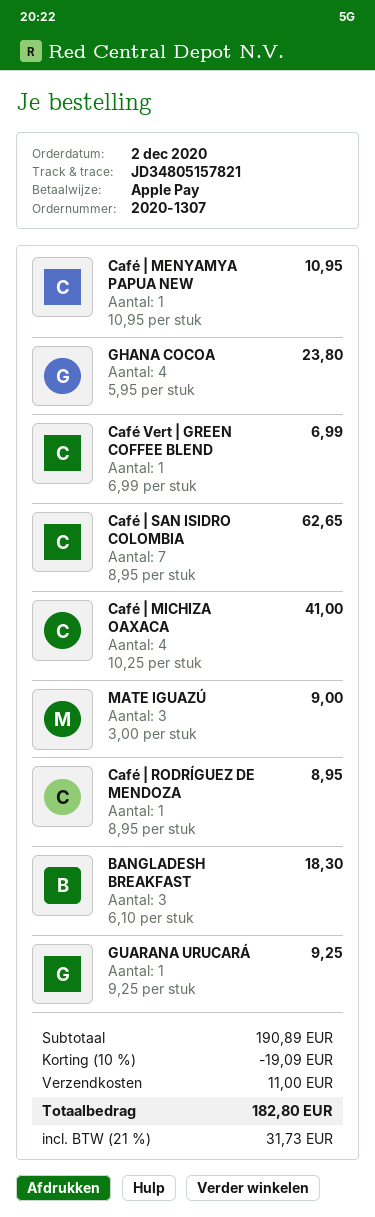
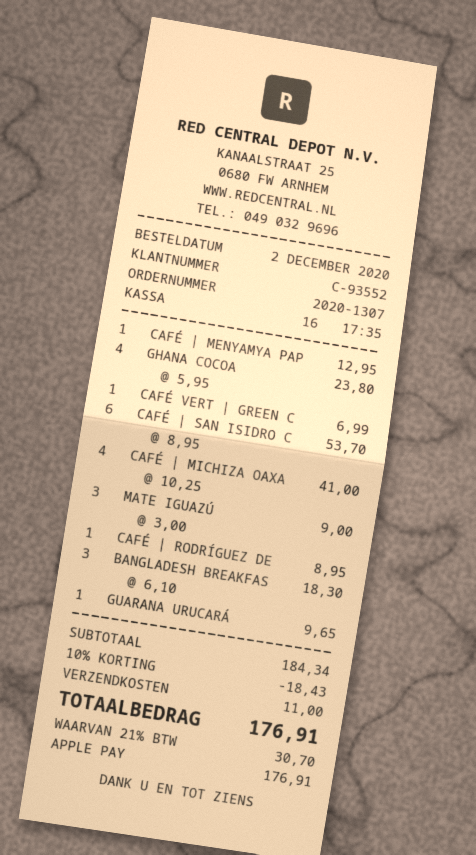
Café | MENYAMYA PAPUA NEW: 1 x 10.95 = 10.95 -> 1 x 12.95 = 12.95
Café | SAN ISIDRO COLOMBIA: 7 x 8.95 = 62.65 -> 6 x 8.95 = 53.70
GUARANA URUCARÁ: 1 x 9.25 = 9.25 -> 1 x 9.65 = 9.65
subtotal: 190.89 -> 184.34
discount: 10% = 19.09 -> 10% = 18.43
tax: 21% = 31.73 -> 21% = 30.70
total: 182.80 -> 176.91

